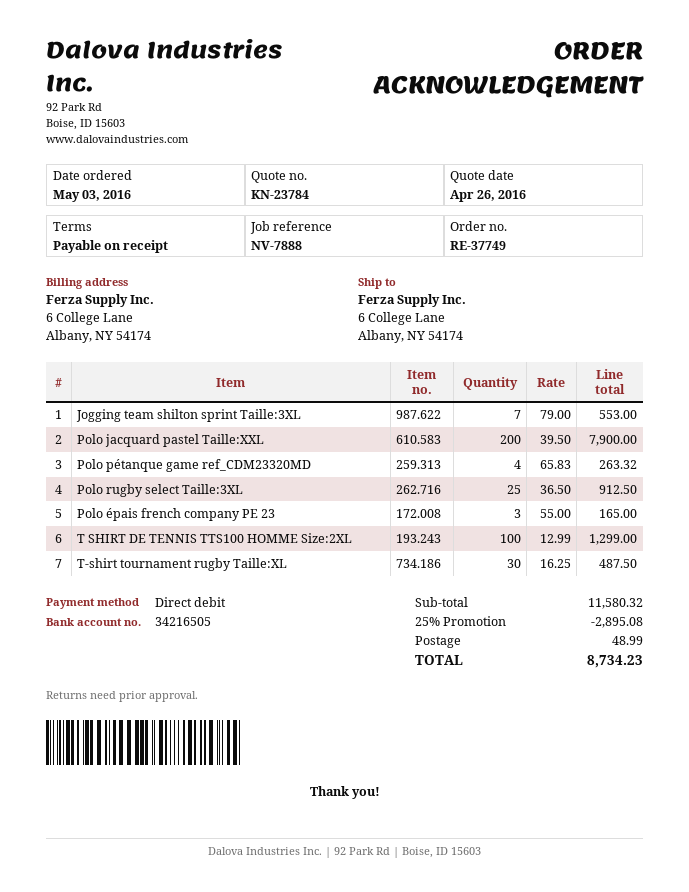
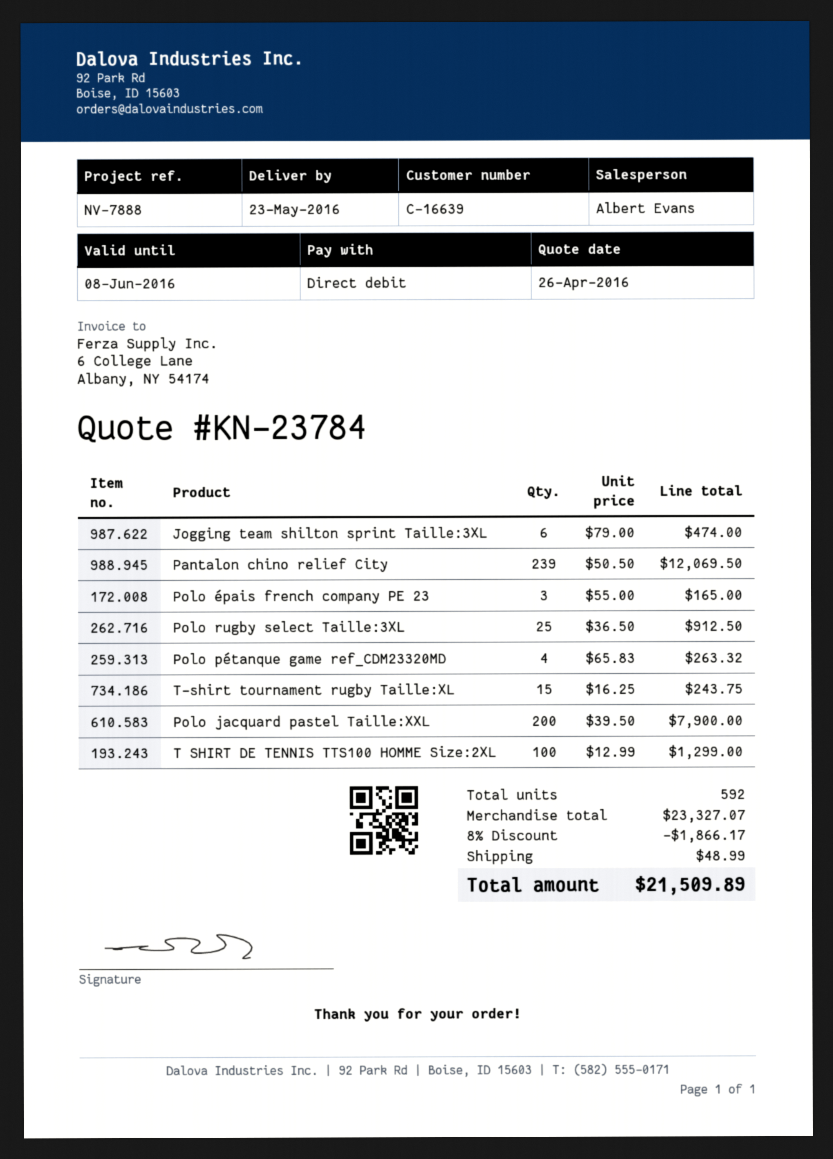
Jogging team shilton sprint Taille:3XL: 7 x 79.00 = 553.00 -> 6 x 79.00 = 474.00
T-shirt tournament rugby Taille:XL: 30 x 16.25 = 487.50 -> 15 x 16.25 = 243.75
Pantalon chino relief City: none -> 239 x 50.50 = 12069.50
subtotal: 11580.32 -> 23327.07
discount: 25% = 2895.08 -> 8% = 1866.17
total: 8734.23 -> 21509.89

